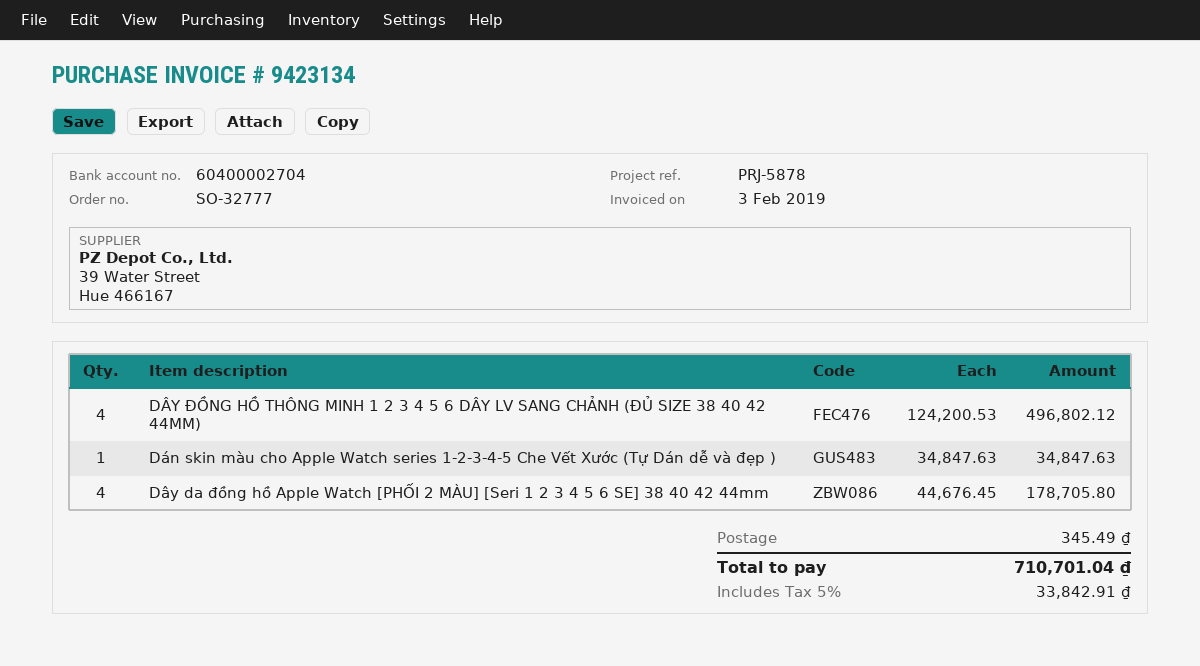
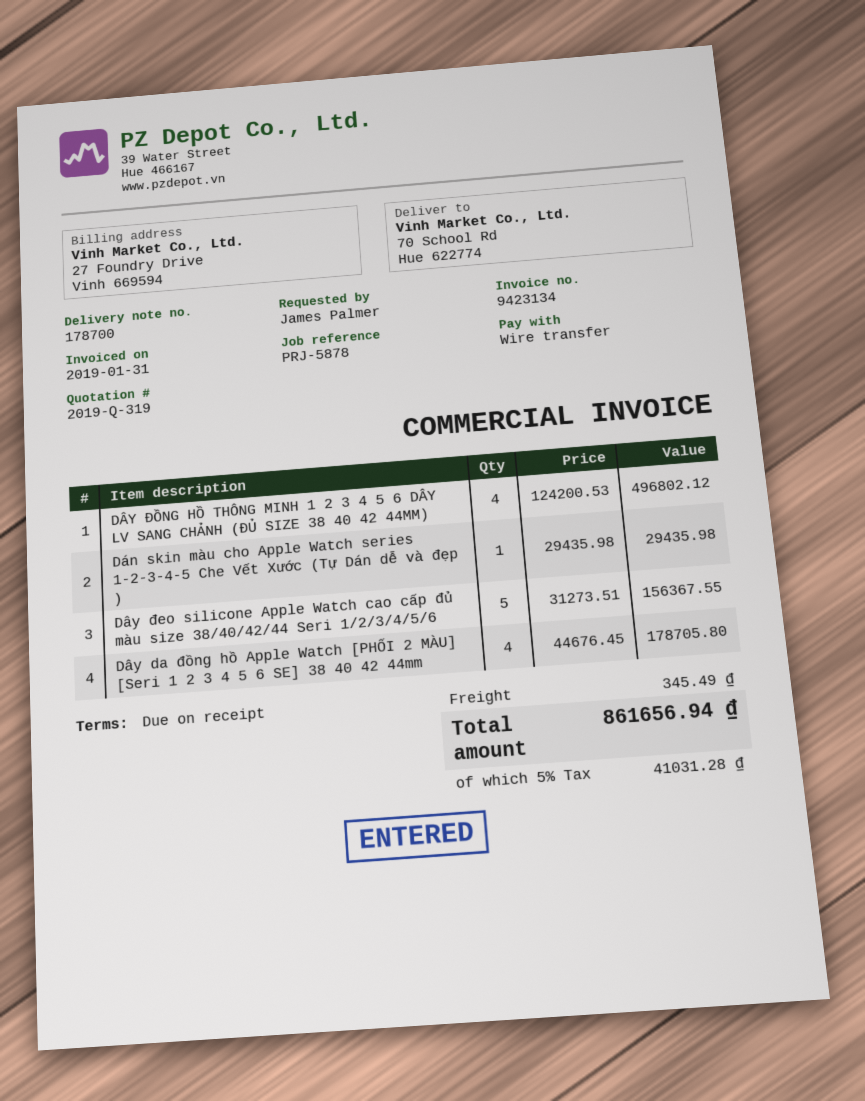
invoice date: 2019-02-03 -> 2019-01-31
Dán skin màu cho Apple Watch series 1-2-3-4-5 Che Vết Xước (Tự Dán dễ và đẹp ): 1 x 34847.63 = 34847.63 -> 1 x 29435.98 = 29435.98
Dây đeo silicone Apple Watch cao cấp đủ màu size 38/40/42/44 Seri 1/2/3/4/5/6: none -> 5 x 31273.51 = 156367.55
tax: 5% = 33842.91 -> 5% = 41031.28
total: 710701.04 -> 861656.94

